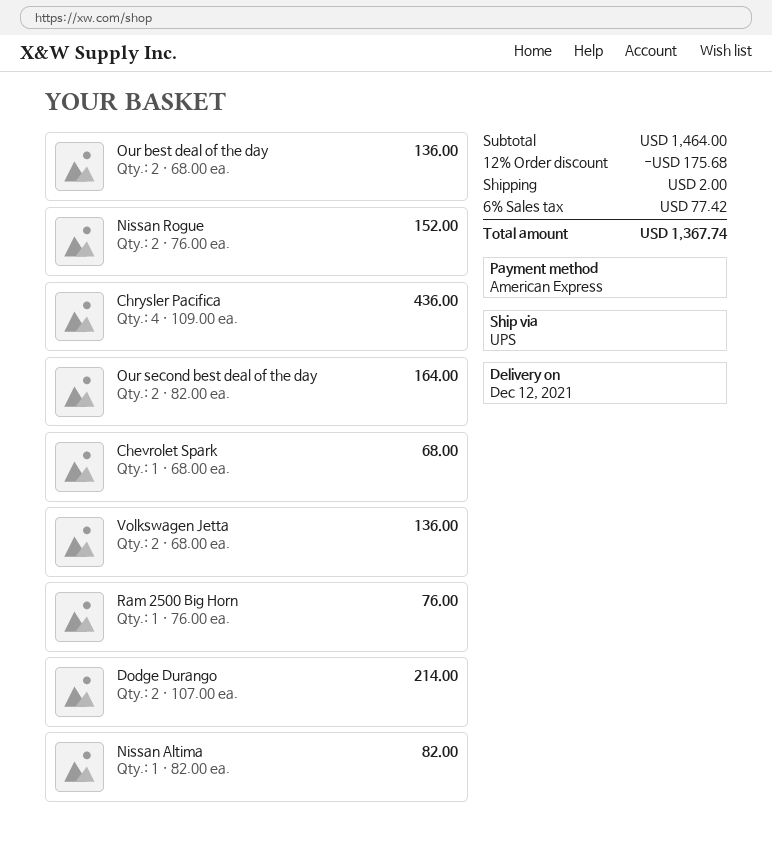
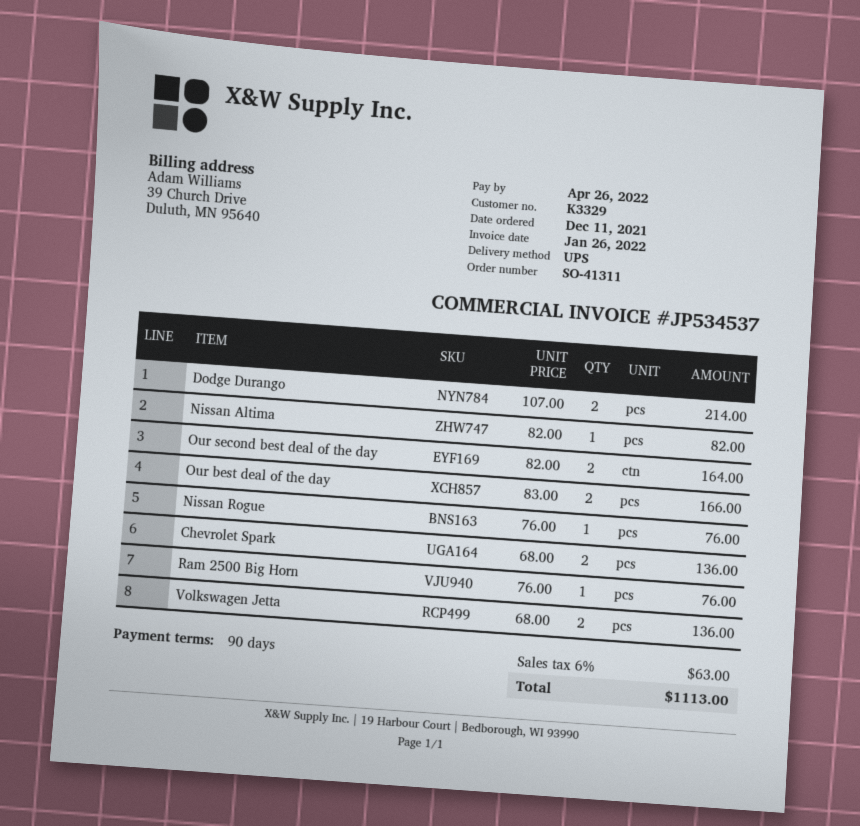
Our best deal of the day: 2 x 68.00 = 136.00 -> 2 x 83.00 = 166.00
Nissan Rogue: 2 x 76.00 = 152.00 -> 1 x 76.00 = 76.00
Chrysler Pacifica: 4 x 109.00 = 436.00 -> none
Chevrolet Spark: 1 x 68.00 = 68.00 -> 2 x 68.00 = 136.00
discount: 12% = 175.68 -> none
shipping: 2.00 -> none
tax: 6% = 77.42 -> 6% = 63.00
total: 1367.74 -> 1113.00

